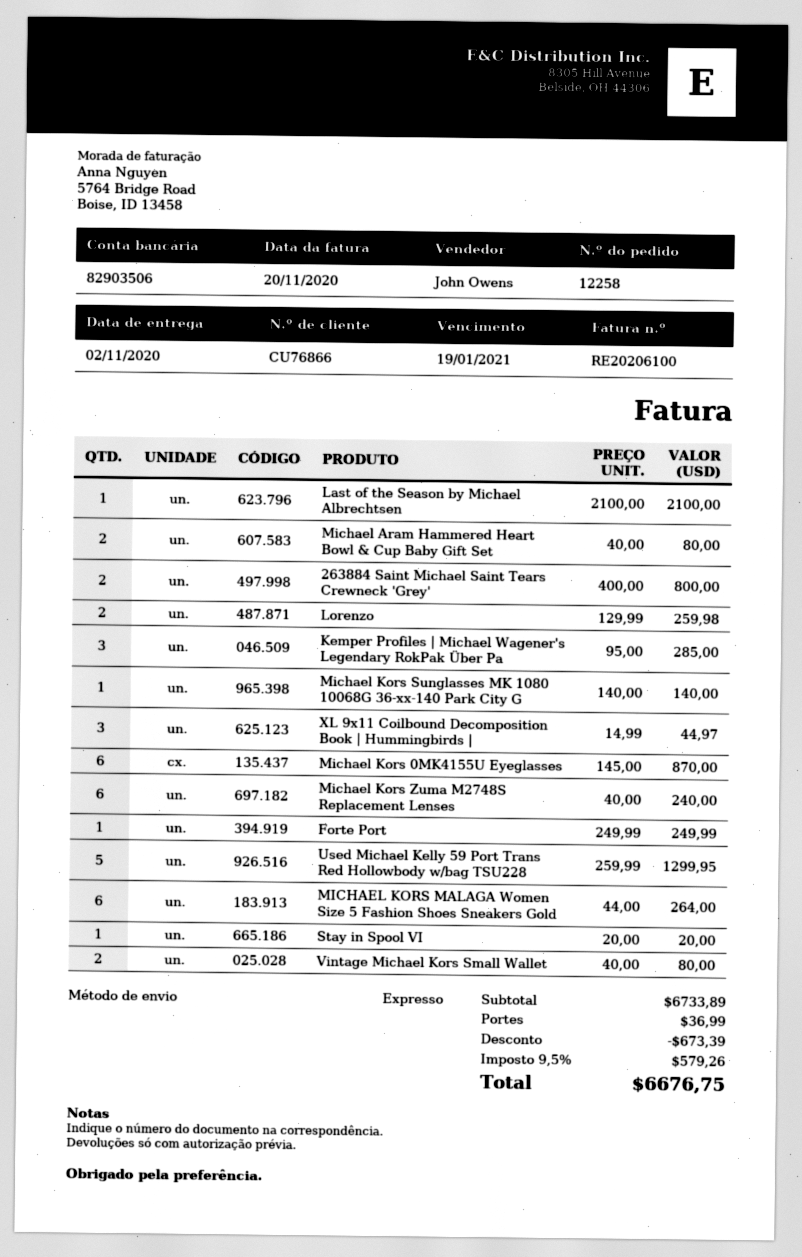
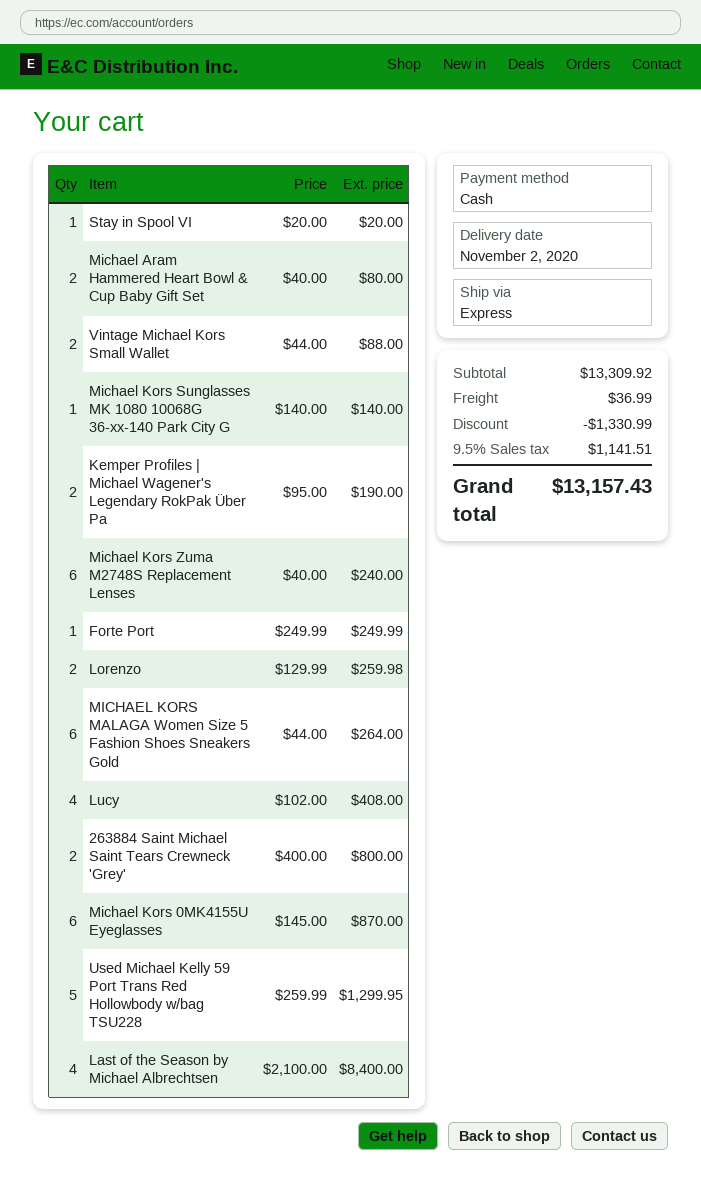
Last of the Season by Michael Albrechtsen: 1 x 2100.00 = 2100.00 -> 4 x 2100.00 = 8400.00
Kemper Profiles | Michael Wagener's Legendary RokPak Über Pa: 3 x 95.00 = 285.00 -> 2 x 95.00 = 190.00
XL 9x11 Coilbound Decomposition Book | Hummingbirds |: 3 x 14.99 = 44.97 -> none
Vintage Michael Kors Small Wallet: 2 x 40.00 = 80.00 -> 2 x 44.00 = 88.00
Lucy: none -> 4 x 102.00 = 408.00
subtotal: 6733.89 -> 13309.92
discount: 673.39 -> 1330.99
tax: 9.5% = 579.26 -> 9.5% = 1141.51
total: 6676.75 -> 13157.43

